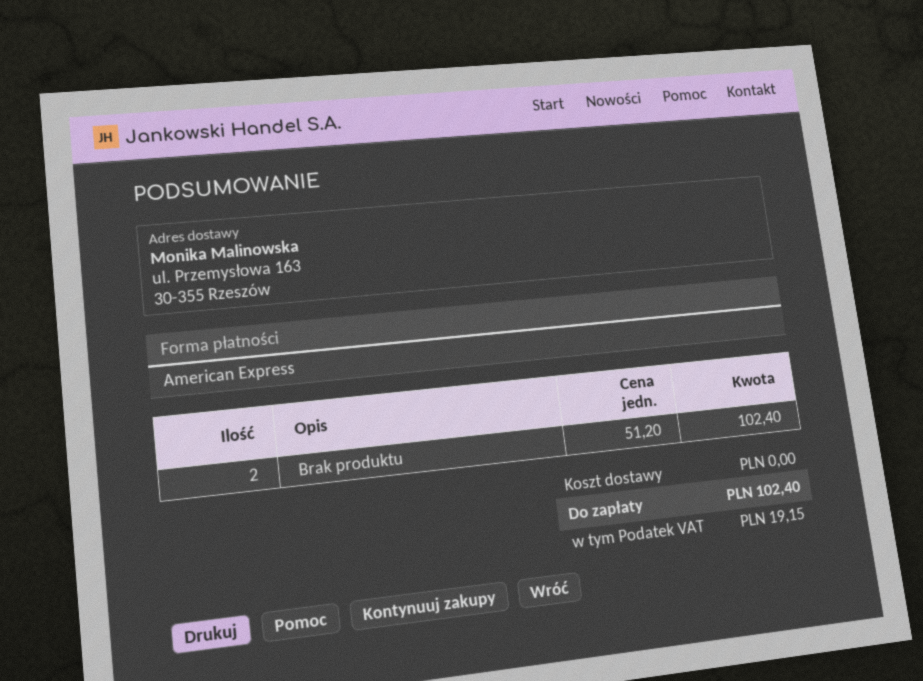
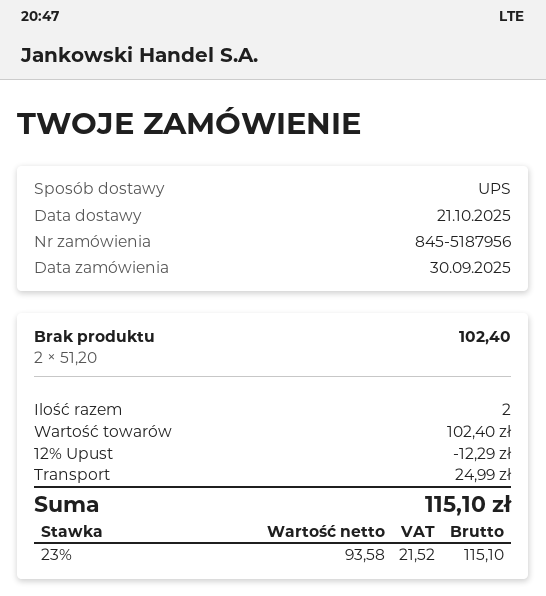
discount: none -> 12% = 12.29
shipping: 0.00 -> 24.99
tax: 19.15 -> 21.52
total: 102.40 -> 115.10

